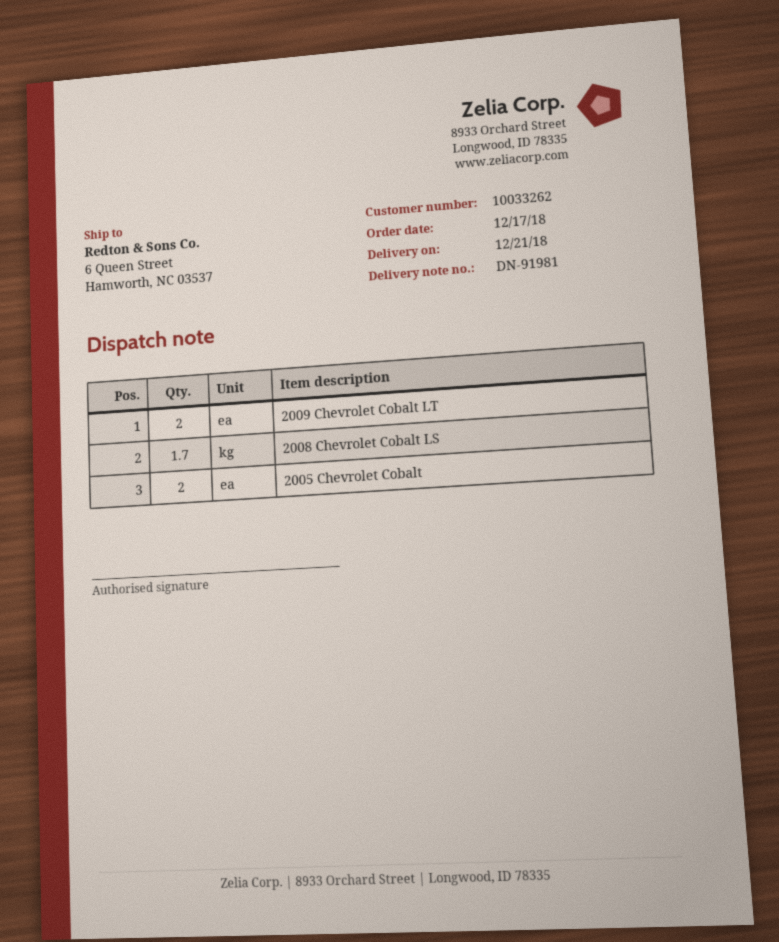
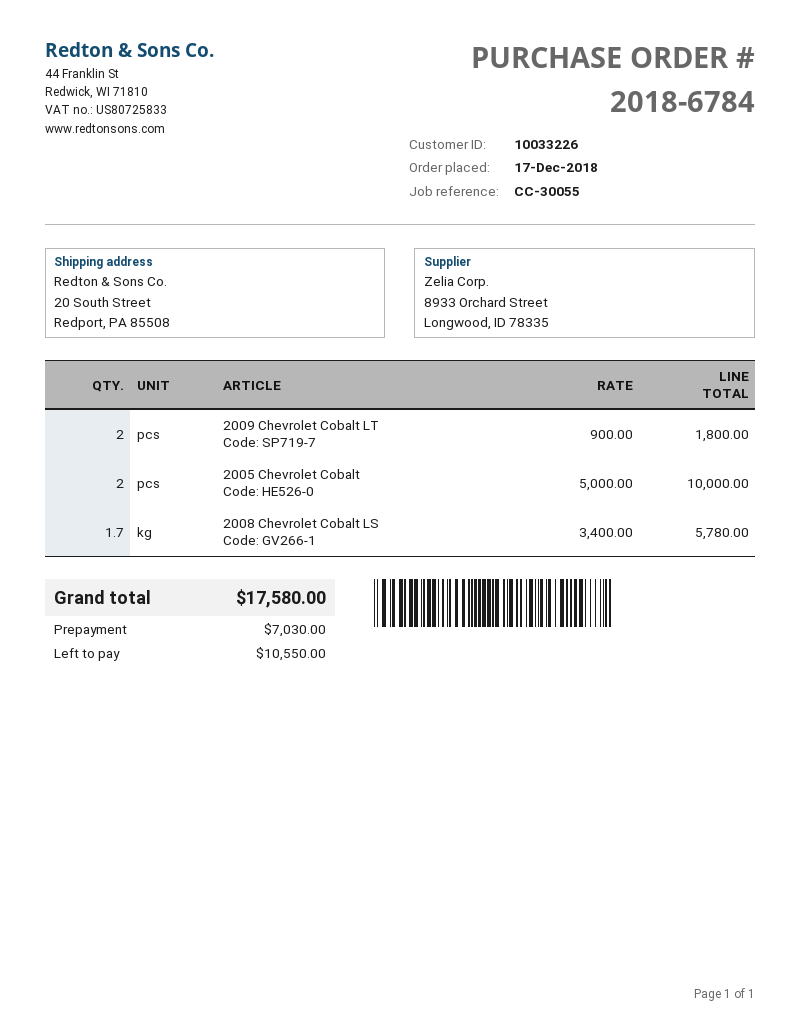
customer number: 10033262 -> 10033226
ship to: 6 Queen Street, Hamworth, NC 03537 -> 20 South Street, Redport, PA 85508

